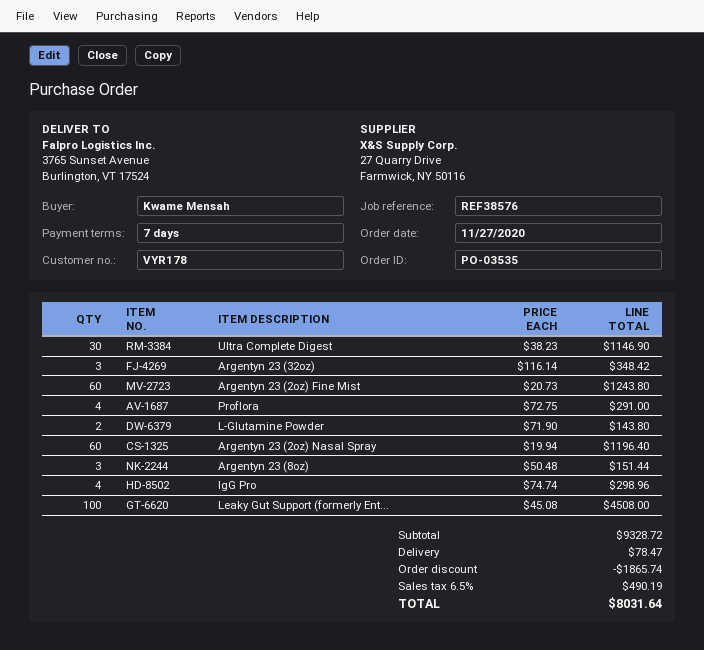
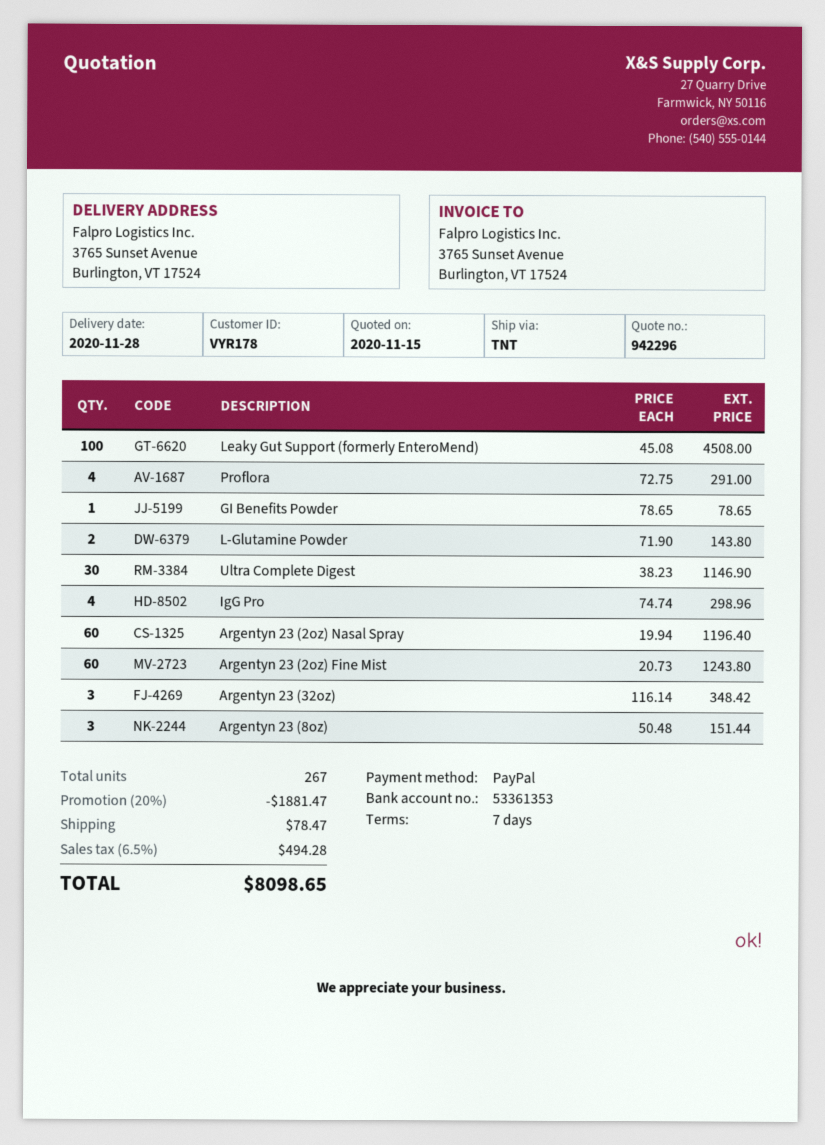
GI Benefits Powder: none -> 1 x 78.65 = 78.65
discount: 1865.74 -> 1881.47
tax: 6.5% = 490.19 -> 6.5% = 494.28
total: 8031.64 -> 8098.65

